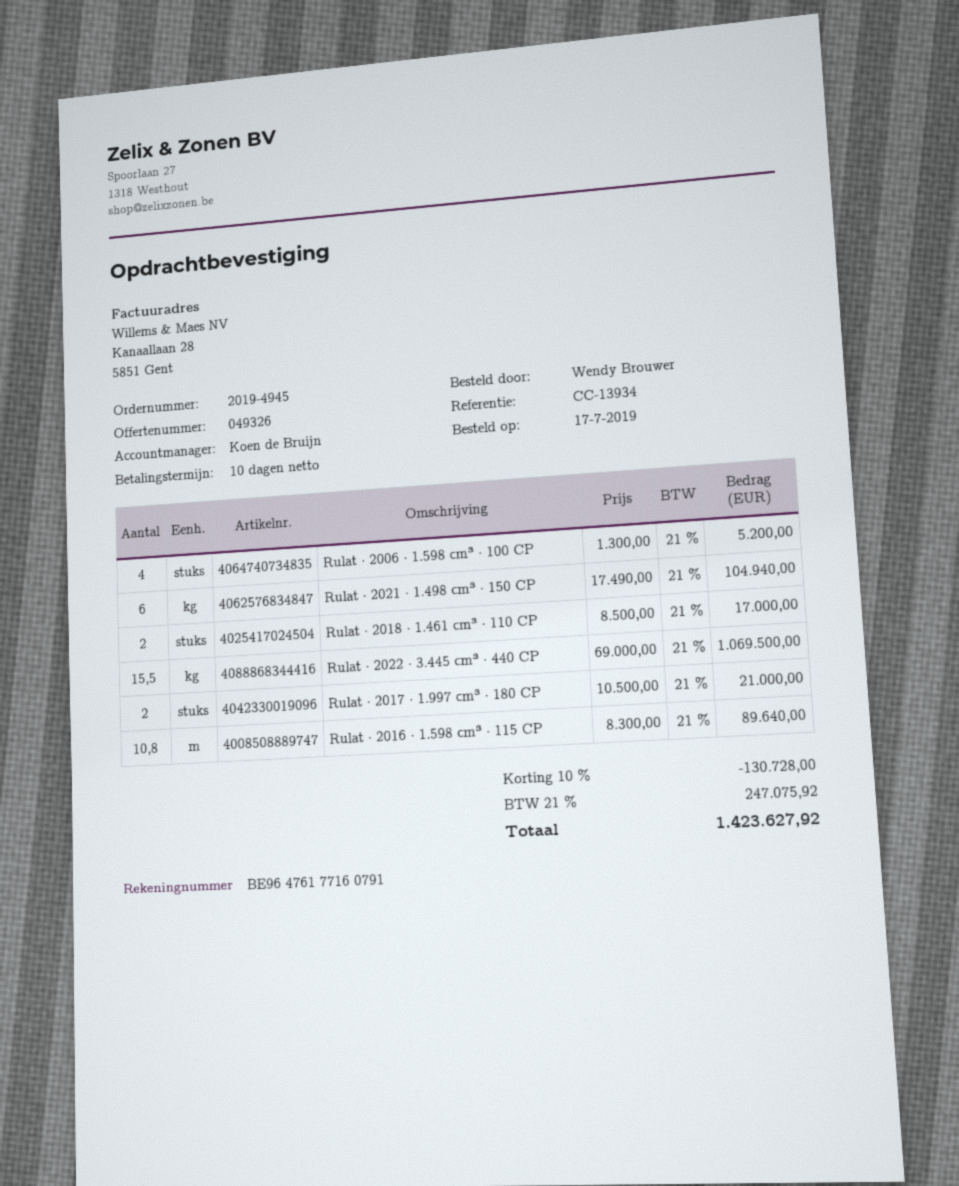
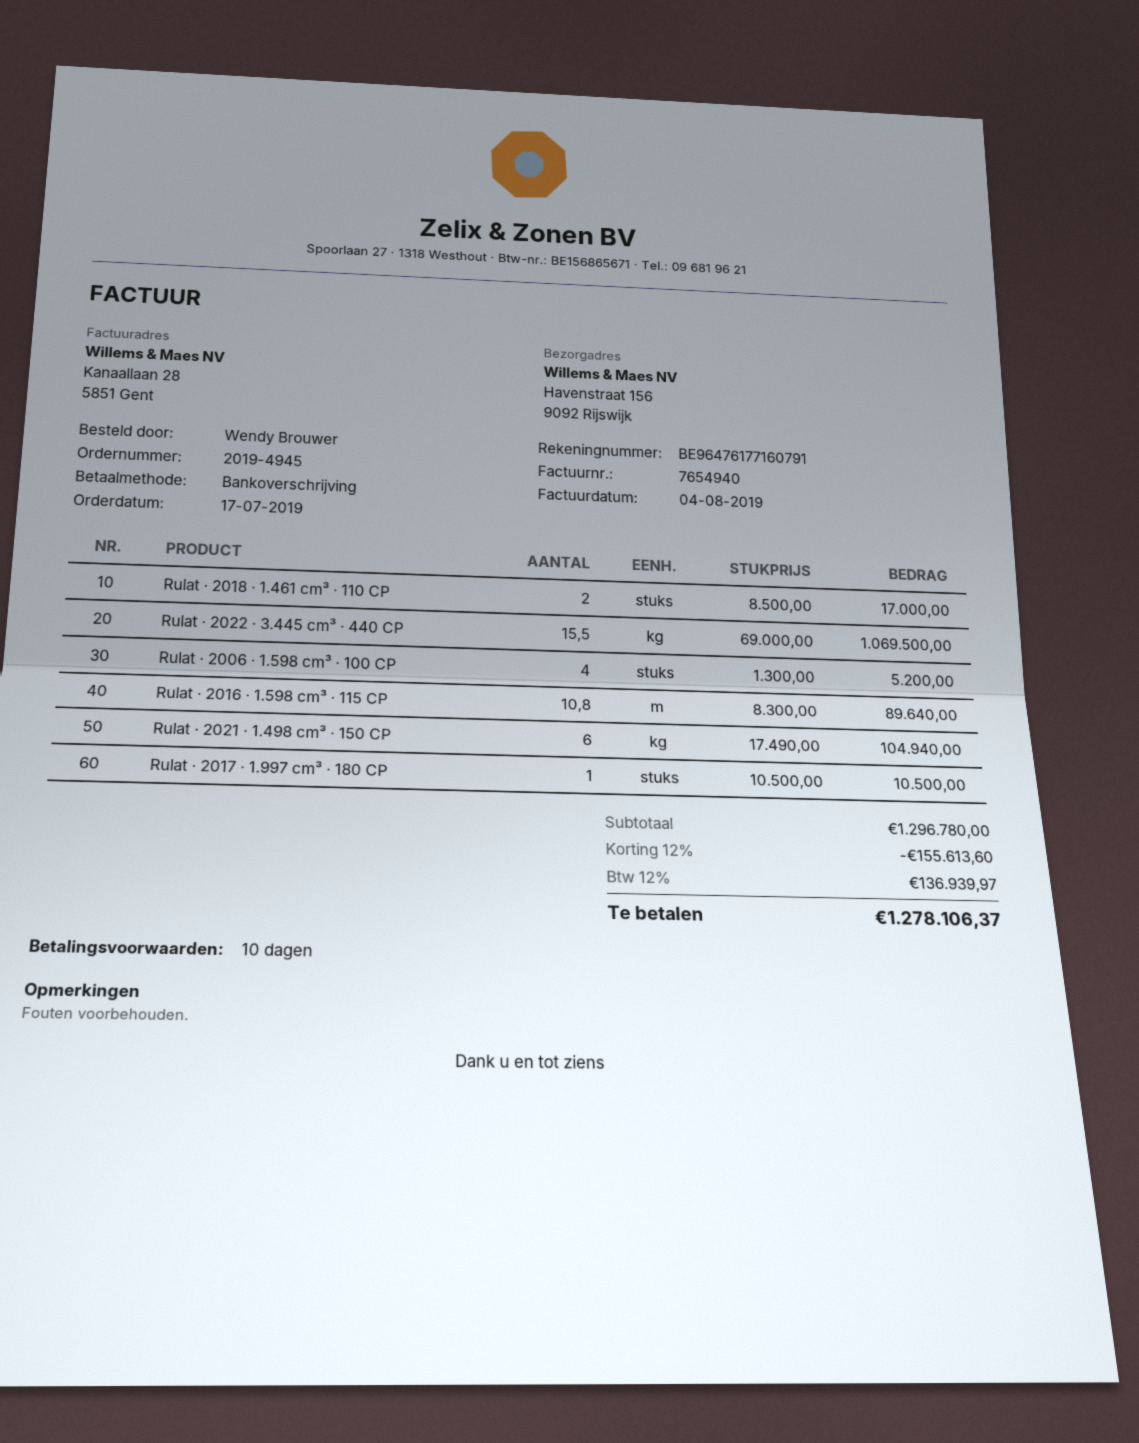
Rulat · 2017 · 1.997 cm³ · 180 CP: 2 x 10500.00 = 21000.00 -> 1 x 10500.00 = 10500.00
discount: 10% = 130728.00 -> 12% = 155613.60
tax: 21% = 247075.92 -> 12% = 136939.97
total: 1423627.92 -> 1278106.37

